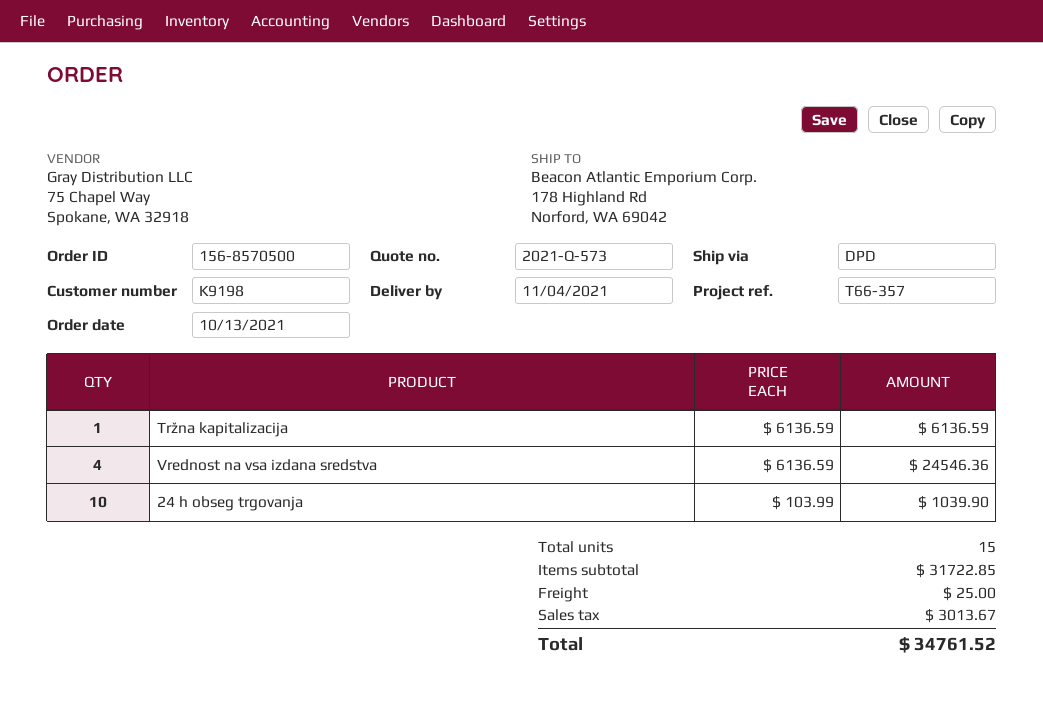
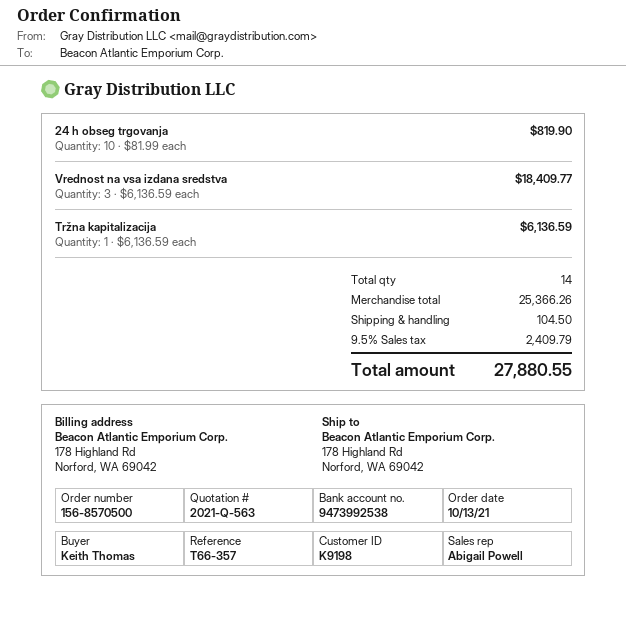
quote number: 2021-Q-573 -> 2021-Q-563
Vrednost na vsa izdana sredstva: 4 x 6136.59 = 24546.36 -> 3 x 6136.59 = 18409.77
24 h obseg trgovanja: 10 x 103.99 = 1039.90 -> 10 x 81.99 = 819.90
total quantity: 15 -> 14
subtotal: 31722.85 -> 25366.26
shipping: 25.00 -> 104.50
tax: 3013.67 -> 2409.79
total: 34761.52 -> 27880.55

